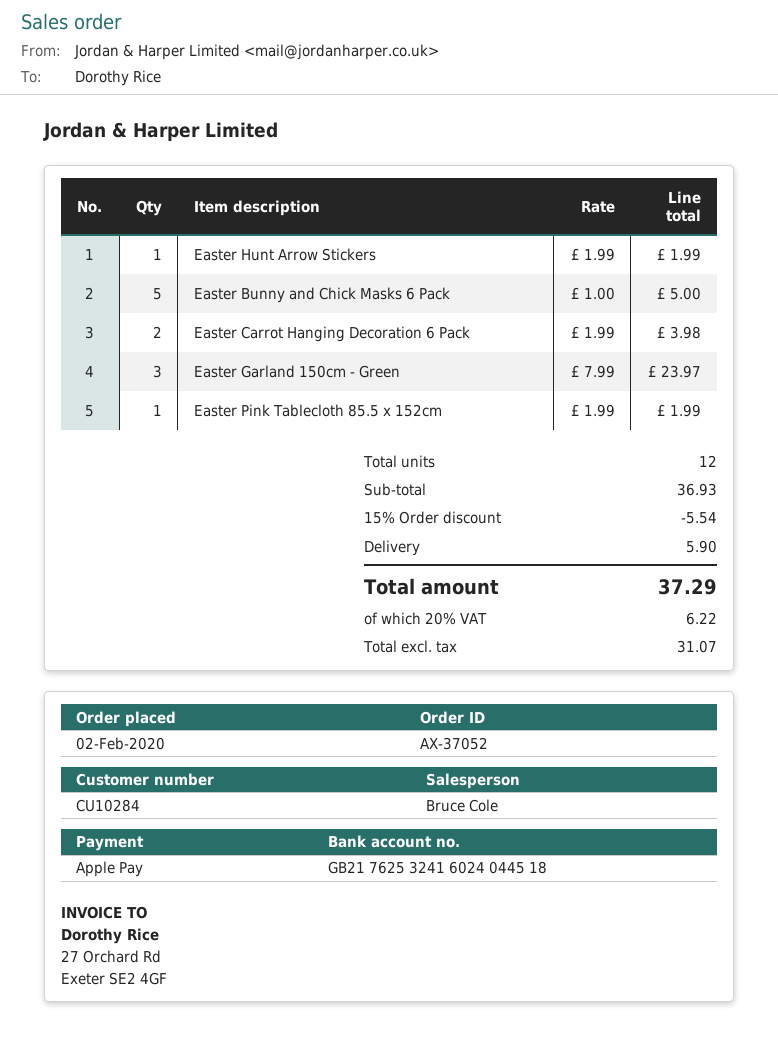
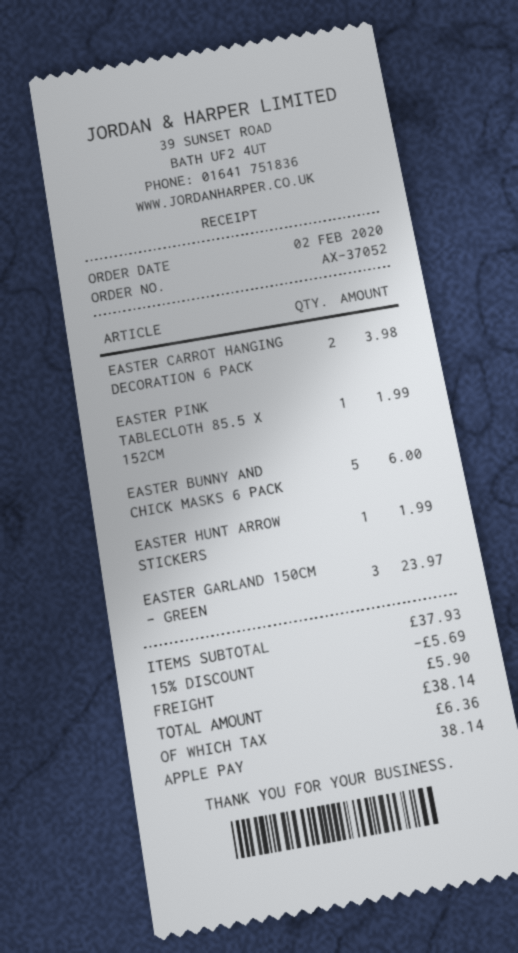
Easter Bunny and Chick Masks 6 Pack: 5 for 5.00 -> 5 for 6.00
subtotal: 36.93 -> 37.93
discount: 15% = 5.54 -> 15% = 5.69
tax: 6.22 -> 6.36
total: 37.29 -> 38.14

